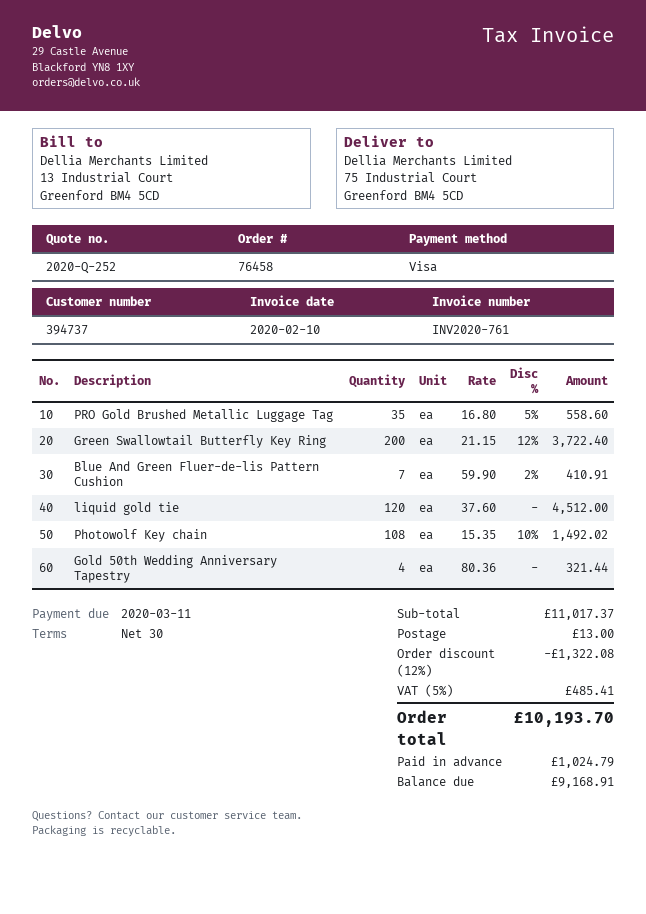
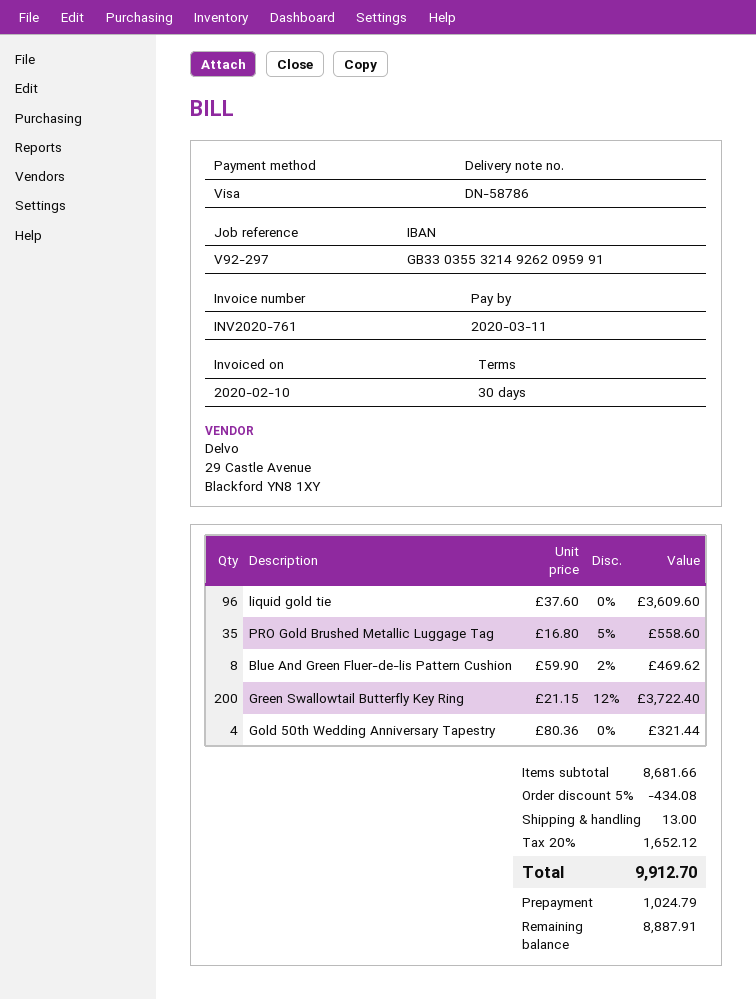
Blue And Green Fluer-de-lis Pattern Cushion: 7 x 59.90 - 2% = 410.91 -> 8 x 59.90 - 2% = 469.62
liquid gold tie: 120 x 37.60 = 4512.00 -> 96 x 37.60 = 3609.60
Photowolf Key chain: 108 x 15.35 - 10% = 1492.02 -> none
subtotal: 11017.37 -> 8681.66
discount: 12% = 1322.08 -> 5% = 434.08
tax: 5% = 485.41 -> 20% = 1652.12
total: 10193.70 -> 9912.70
balance: 9168.91 -> 8887.91

